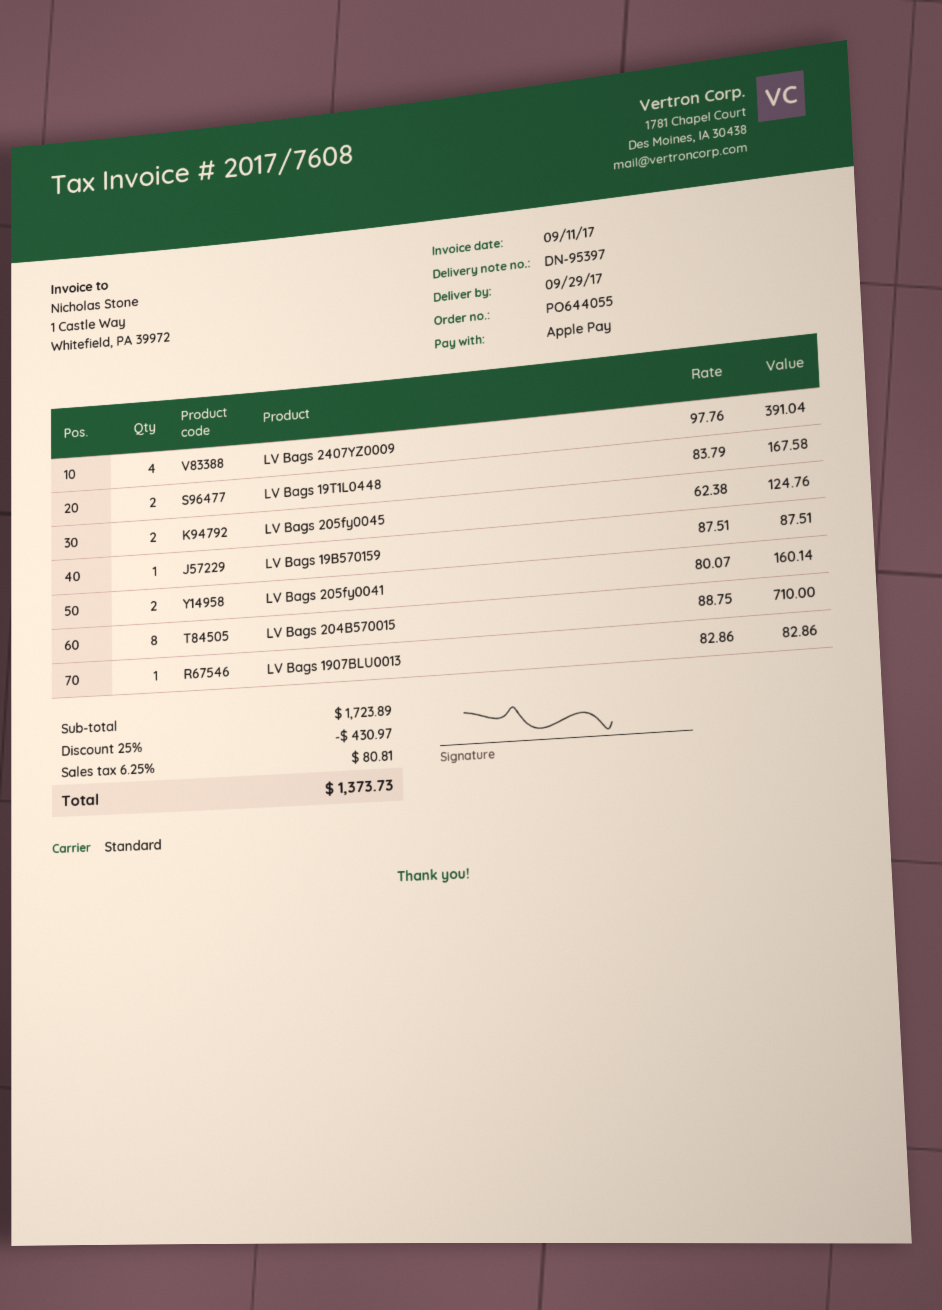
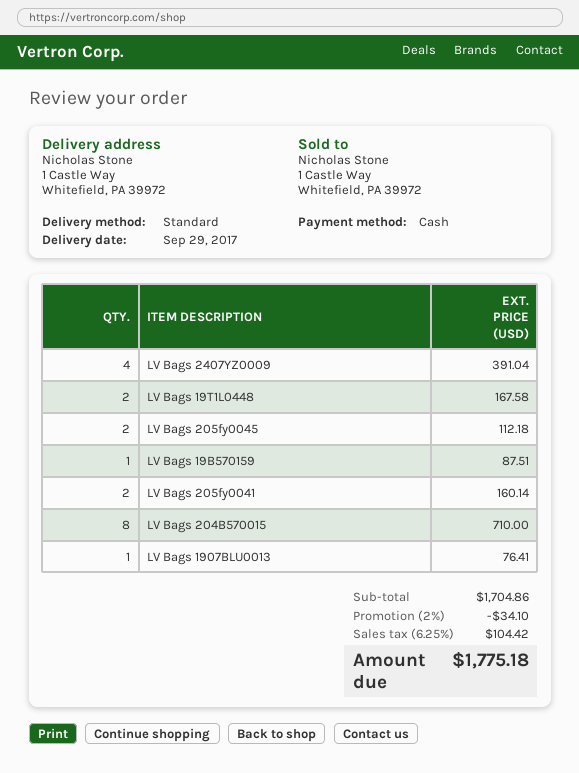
payment method: Apple Pay -> cash
LV Bags 205fy0045: 2 for 124.76 -> 2 for 112.18
LV Bags 1907BLU0013: 1 for 82.86 -> 1 for 76.41
subtotal: 1723.89 -> 1704.86
discount: 25% = 430.97 -> 2% = 34.10
tax: 6.25% = 80.81 -> 6.25% = 104.42
total: 1373.73 -> 1775.18

